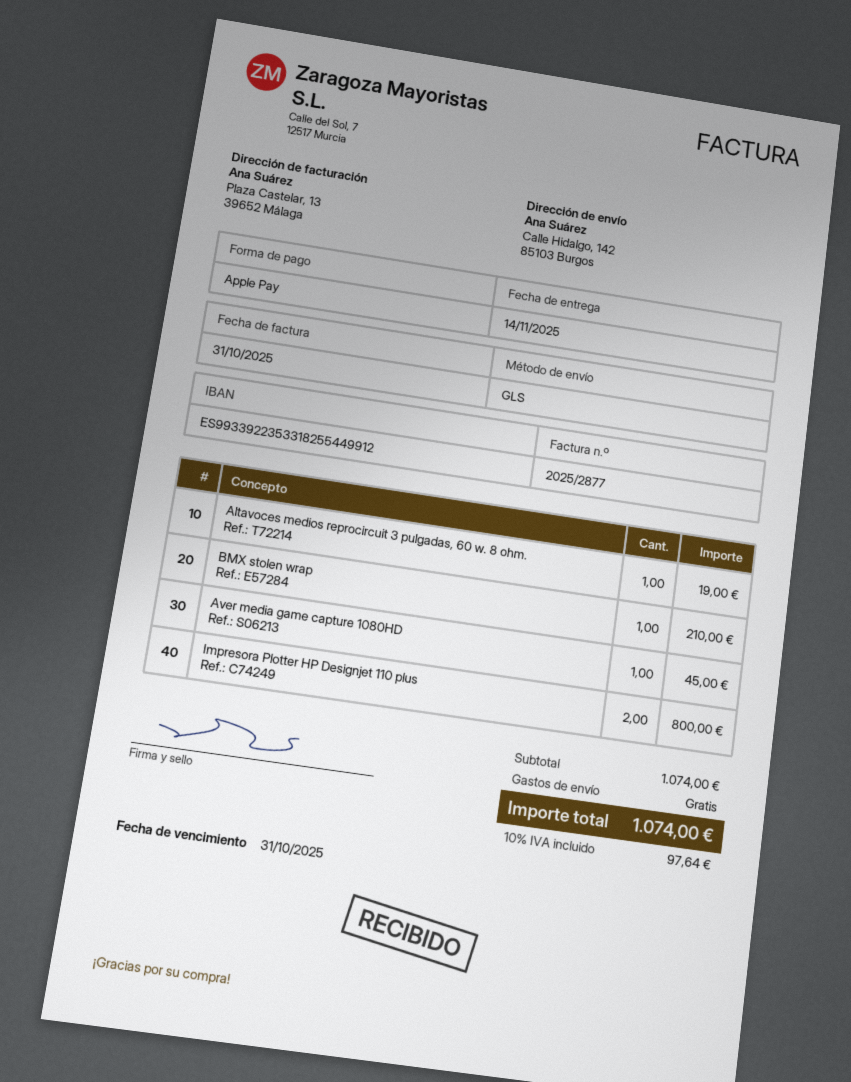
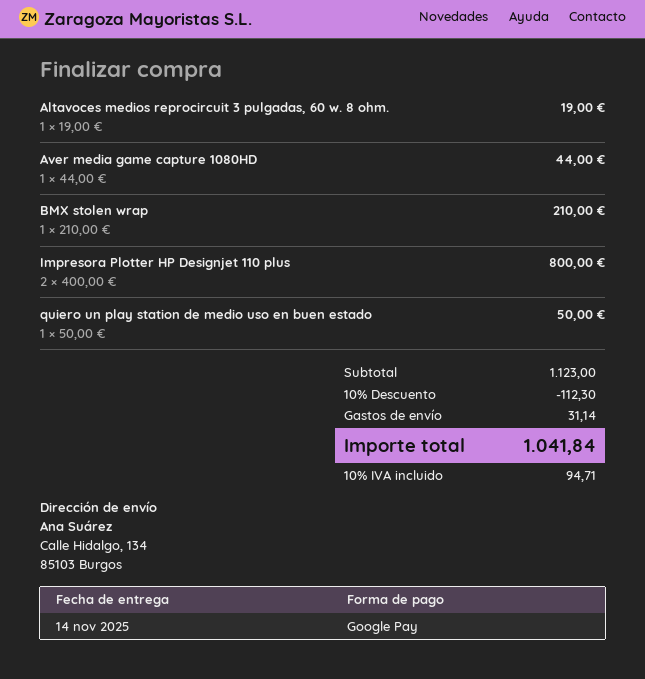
payment method: Apple Pay -> Google Pay
ship to: Calle Hidalgo, 142, 85103 Burgos -> Calle Hidalgo, 134, 85103 Burgos
Aver media game capture 1080HD: 1 for 45.00 -> 1 for 44.00
quiero un play station de medio uso en buen estado: none -> 1 for 50.00
subtotal: 1074.00 -> 1123.00
discount: none -> 10% = 112.30
shipping: 0.00 -> 31.14
tax: 10% = 97.64 -> 10% = 94.71
total: 1074.00 -> 1041.84

